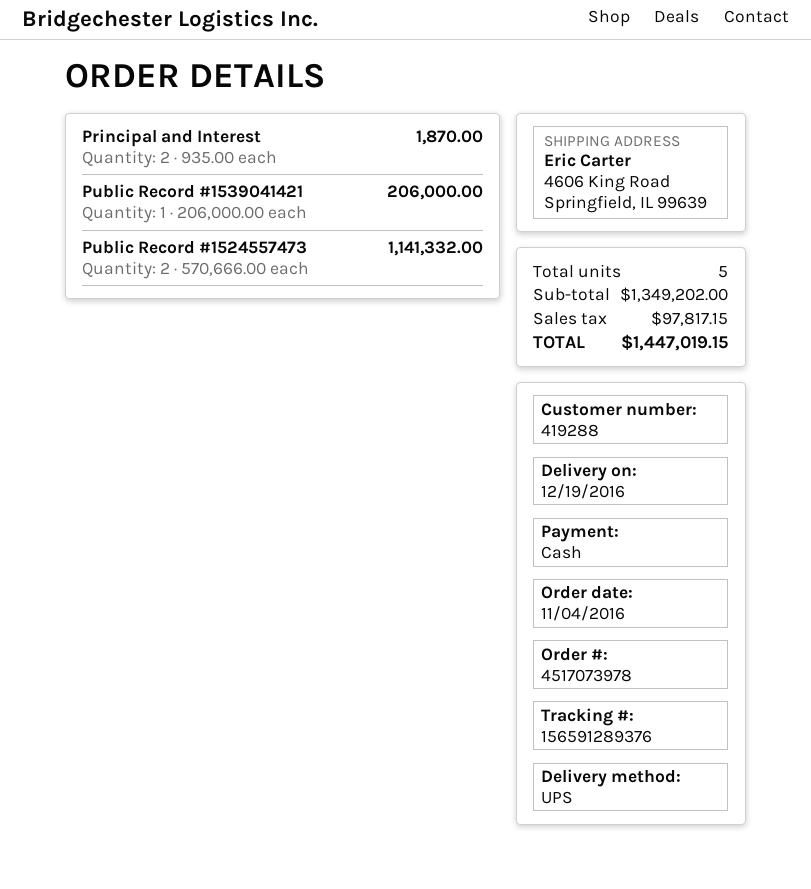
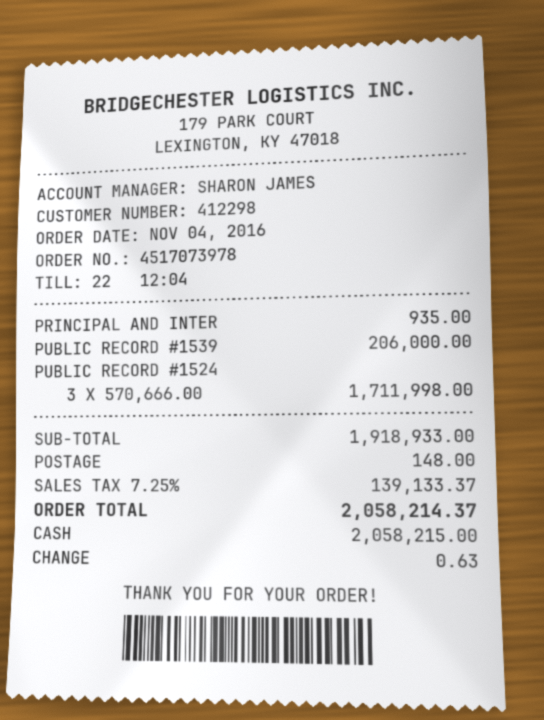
customer number: 419288 -> 412298
Principal and Interest: 2 x 935.00 = 1870.00 -> 1 x 935.00 = 935.00
Public Record #1524557473: 2 x 570666.00 = 1141332.00 -> 3 x 570666.00 = 1711998.00
subtotal: 1349202.00 -> 1918933.00
shipping: none -> 148.00
tax: 97817.15 -> 139133.37
total: 1447019.15 -> 2058214.37

